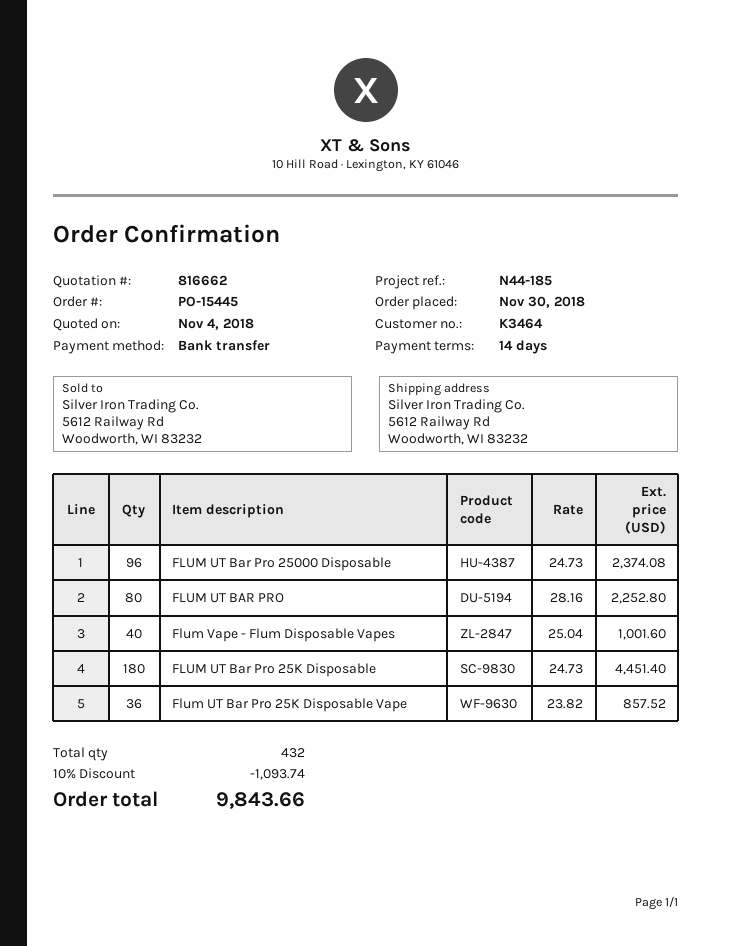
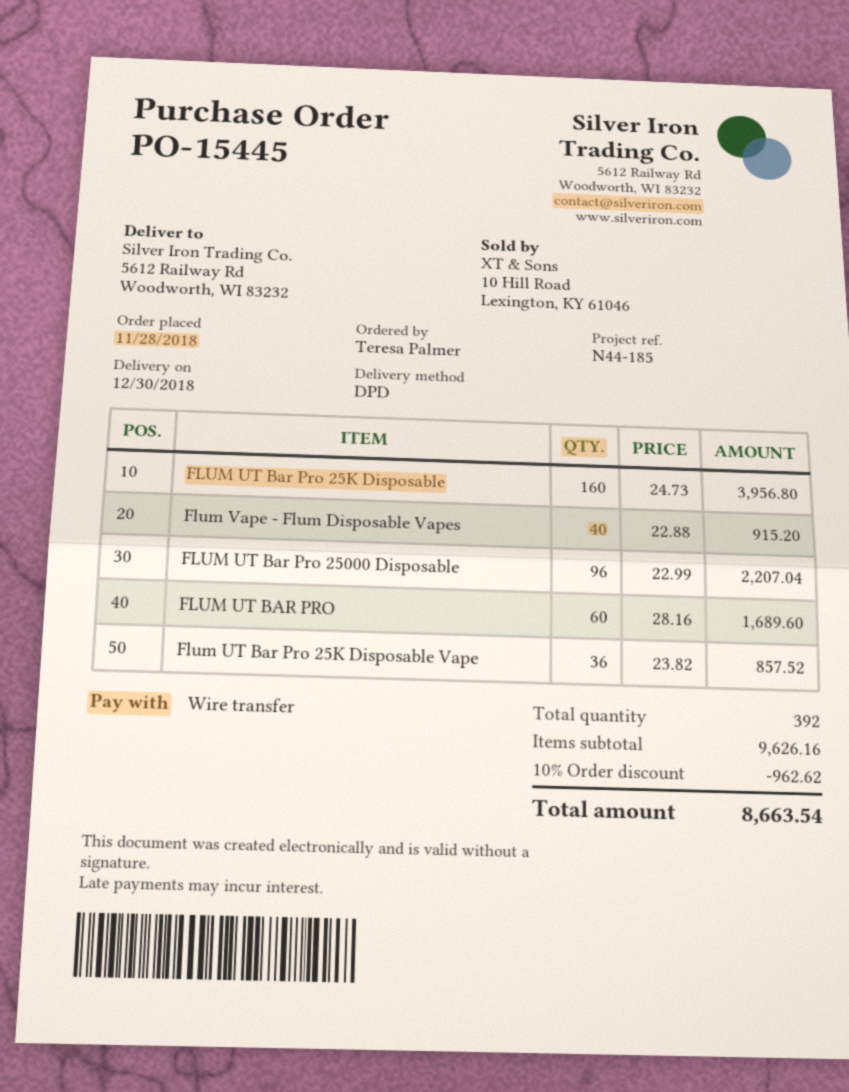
order date: 2018-11-30 -> 2018-11-28
FLUM UT Bar Pro 25000 Disposable: 96 x 24.73 = 2374.08 -> 96 x 22.99 = 2207.04
FLUM UT BAR PRO: 80 x 28.16 = 2252.80 -> 60 x 28.16 = 1689.60
Flum Vape - Flum Disposable Vapes: 40 x 25.04 = 1001.60 -> 40 x 22.88 = 915.20
FLUM UT Bar Pro 25K Disposable: 180 x 24.73 = 4451.40 -> 160 x 24.73 = 3956.80
total quantity: 432 -> 392
discount: 10% = 1093.74 -> 10% = 962.62
total: 9843.66 -> 8663.54

